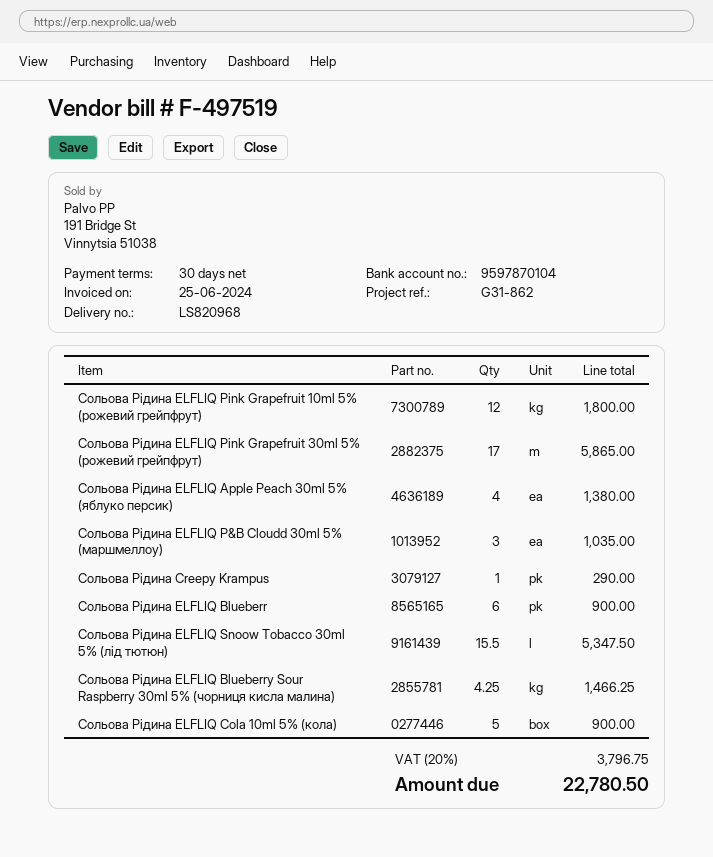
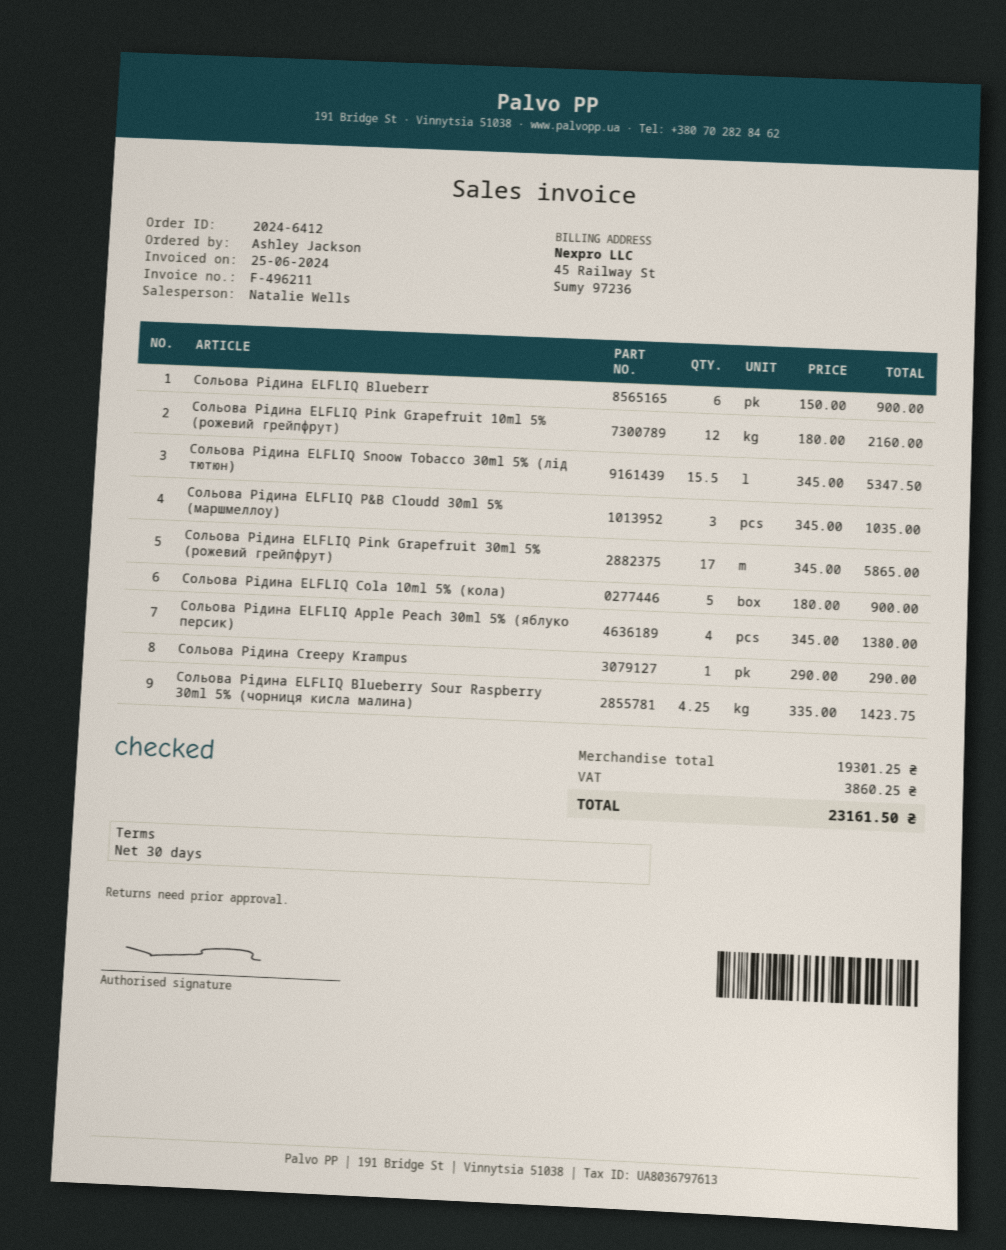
invoice number: F-497519 -> F-496211
Сольова Рідина ELFLIQ Pink Grapefruit 10ml 5% (рожевий грейпфрут): 12 for 1800.00 -> 12 for 2160.00
Сольова Рідина ELFLIQ Blueberry Sour Raspberry 30ml 5% (чорниця кисла малина): 4.25 for 1466.25 -> 4.25 for 1423.75
tax: 3796.75 -> 3860.25
total: 22780.50 -> 23161.50

